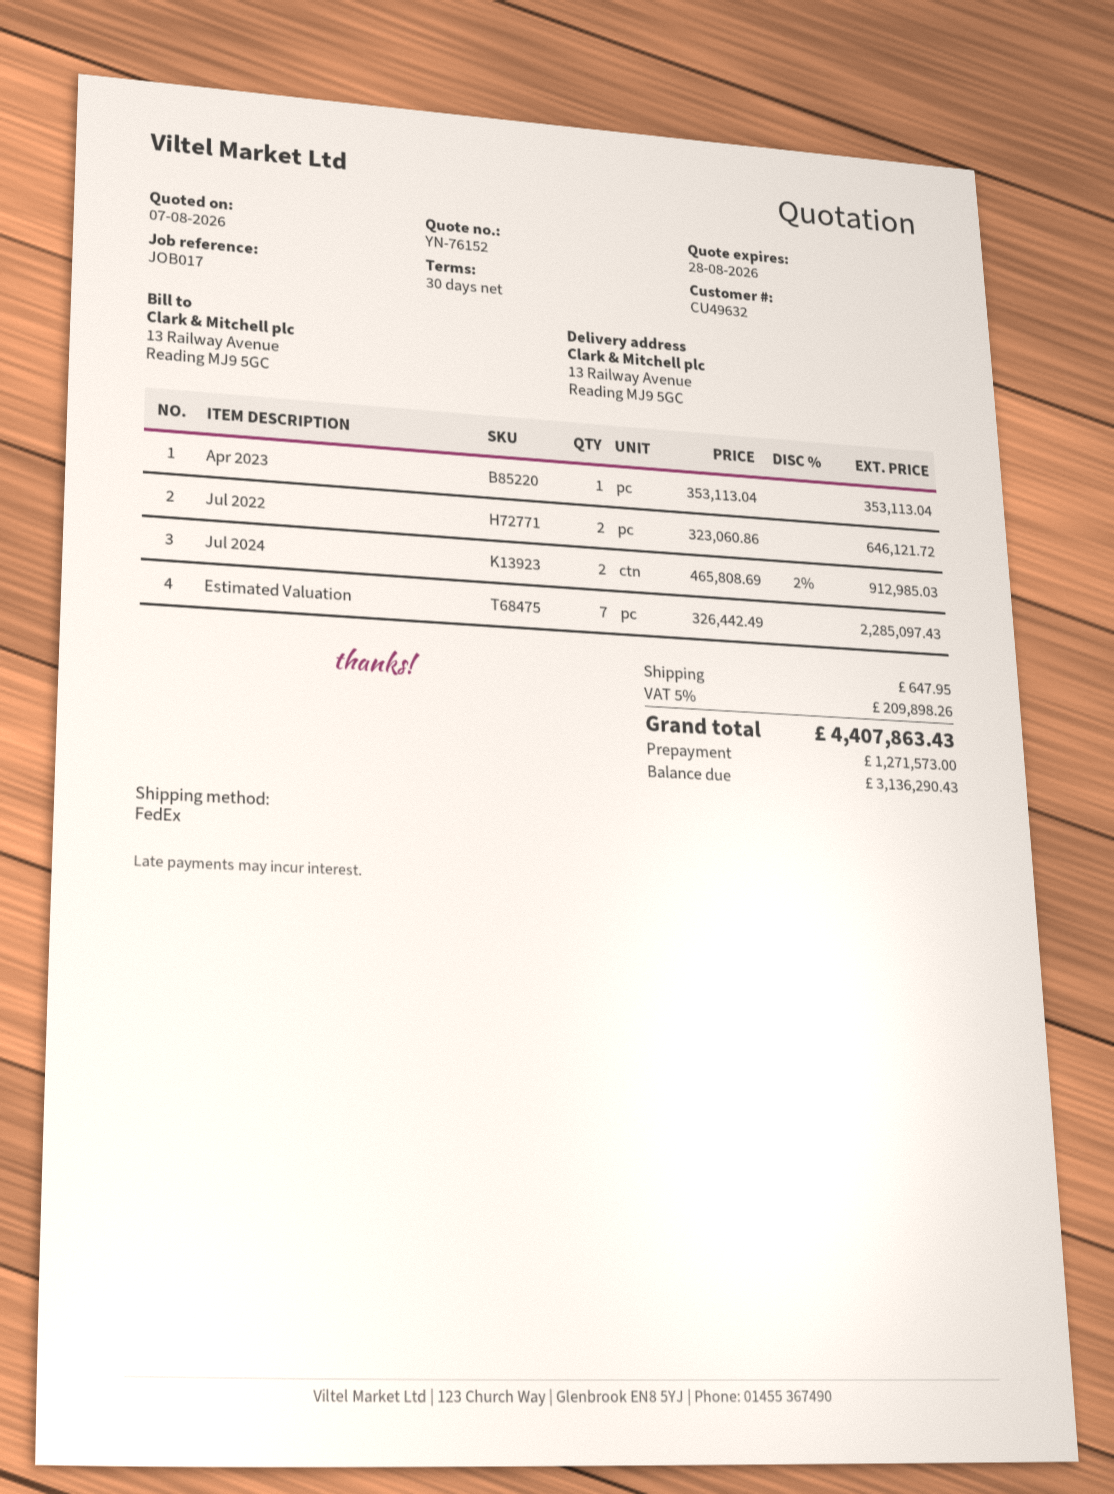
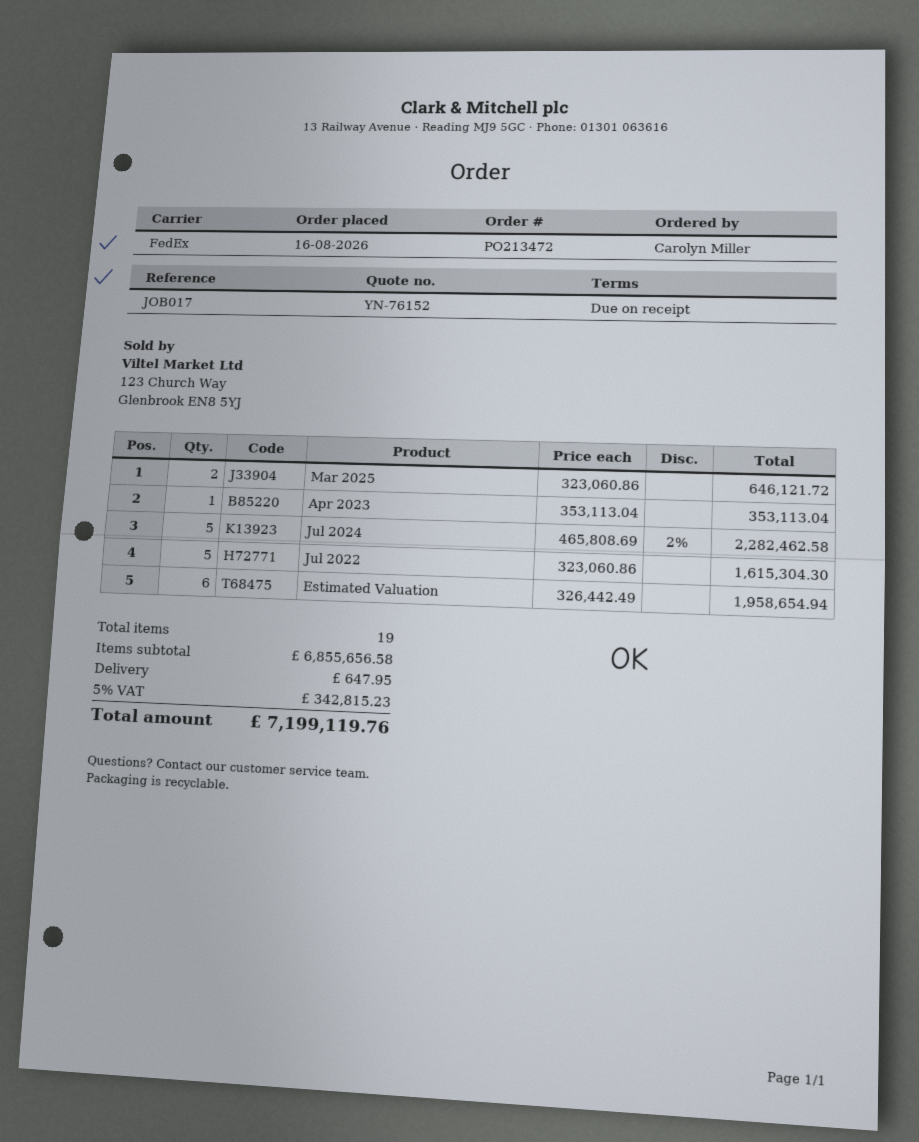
payment terms: 30 days -> on receipt
Jul 2022: 2 x 323060.86 = 646121.72 -> 5 x 323060.86 = 1615304.30
Jul 2024: 2 x 465808.69 - 2% = 912985.03 -> 5 x 465808.69 - 2% = 2282462.58
Estimated Valuation: 7 x 326442.49 = 2285097.43 -> 6 x 326442.49 = 1958654.94
Mar 2025: none -> 2 x 323060.86 = 646121.72
tax: 5% = 209898.26 -> 5% = 342815.23
total: 4407863.43 -> 7199119.76

